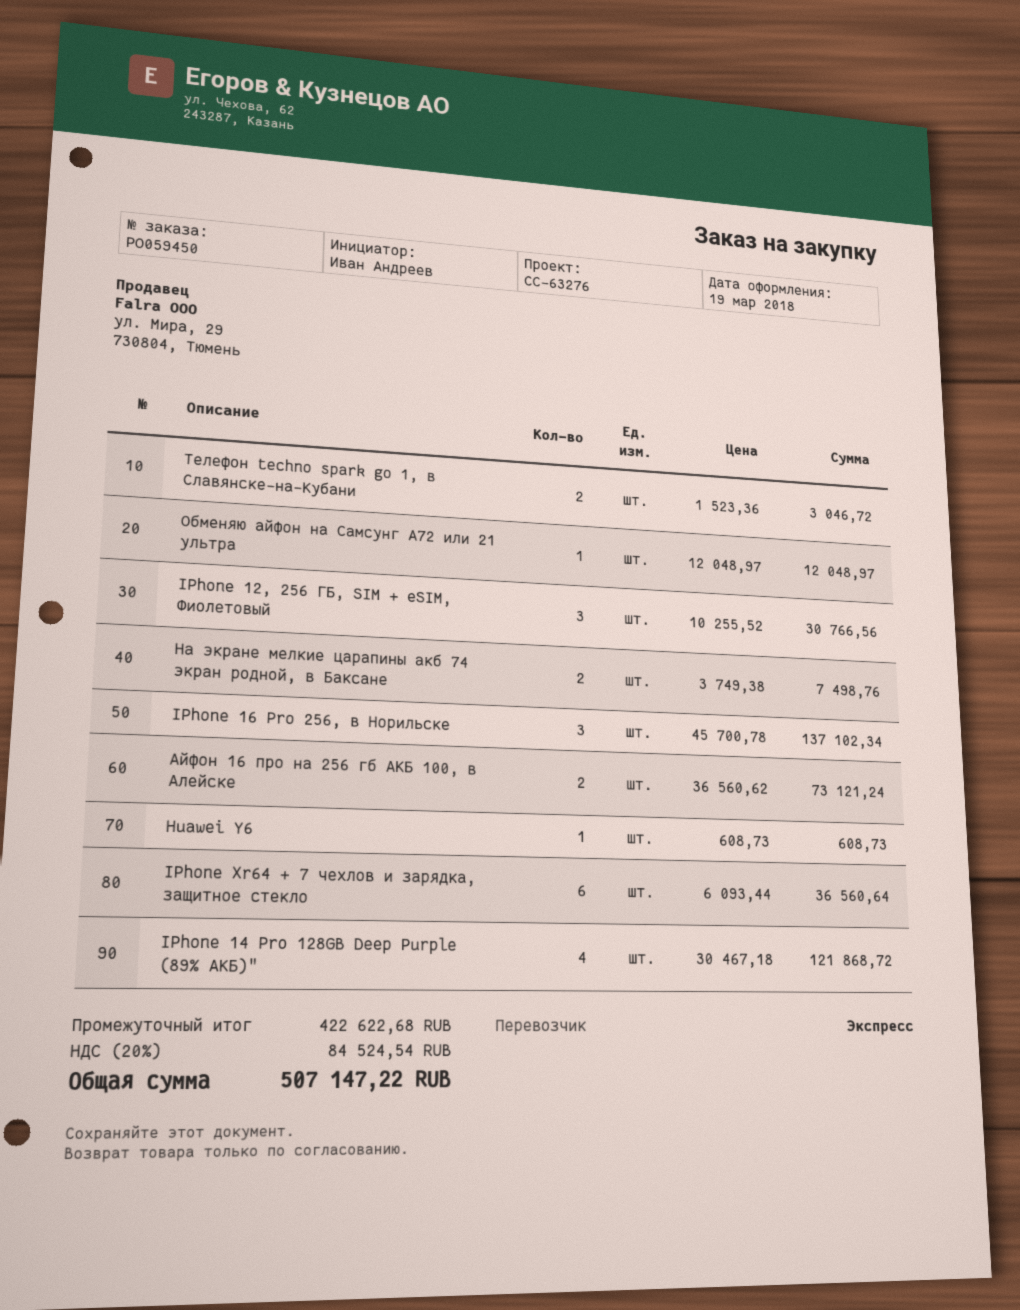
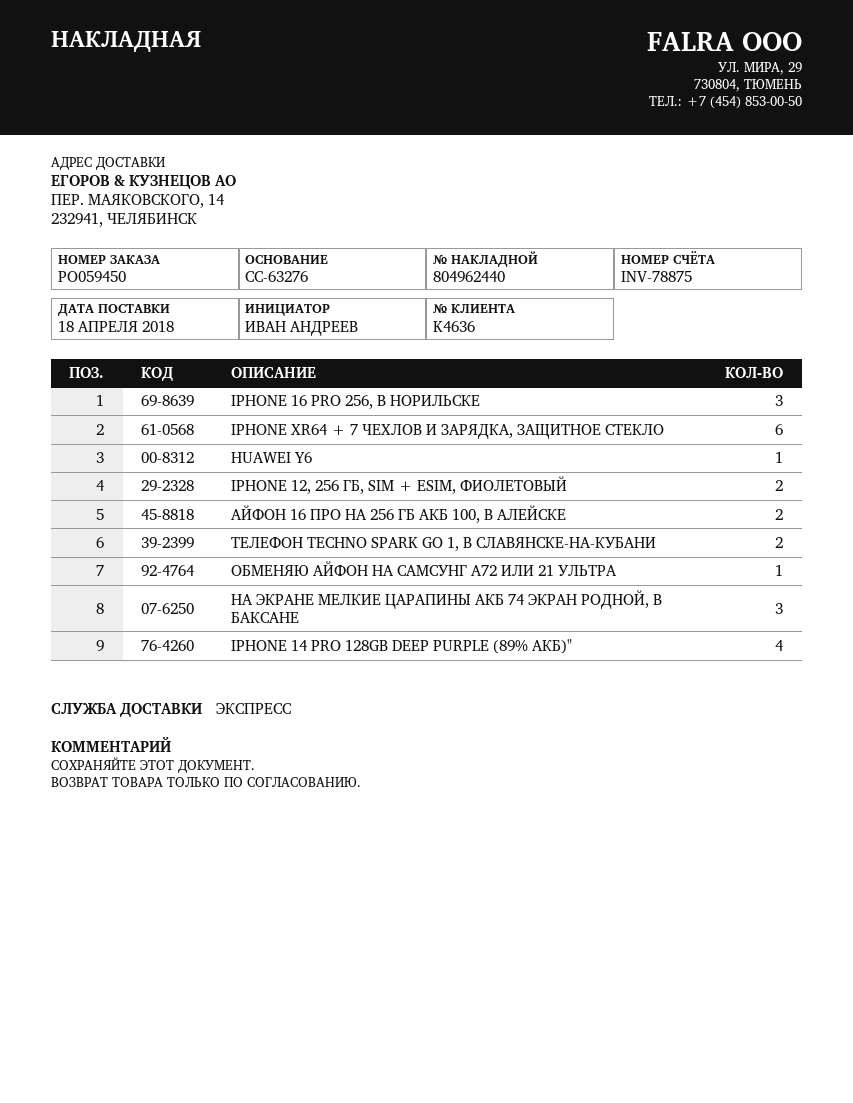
IPhone 12, 256 ГБ, SIM + eSIM, Фиолетовый: 3 -> 2
На экране мелкие царапины акб 74 экран родной, в Баксане: 2 -> 3

